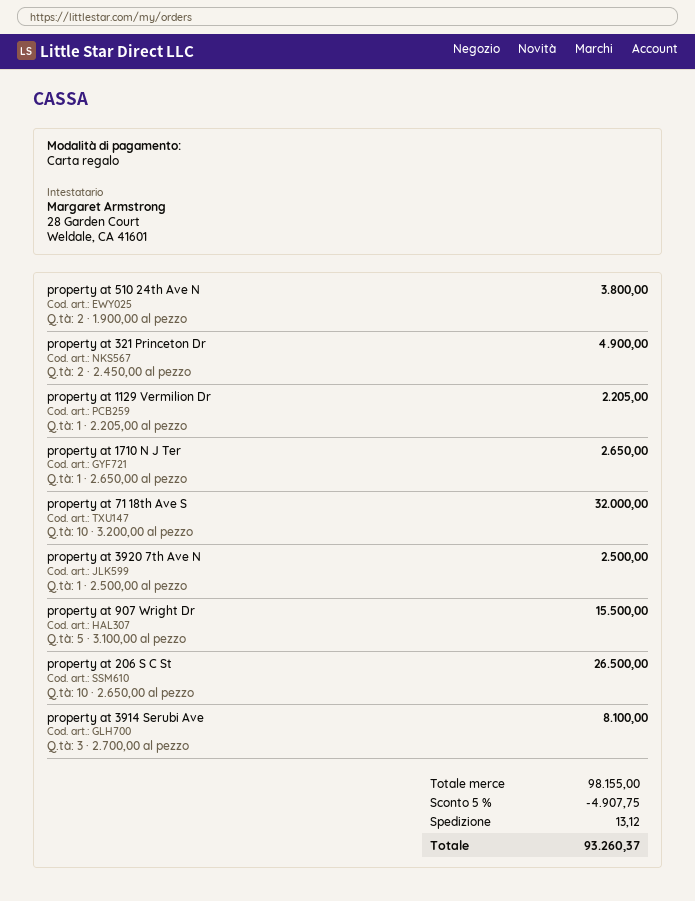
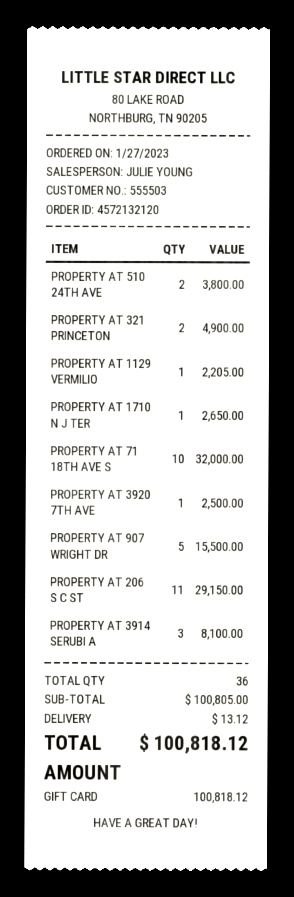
property at 206 S C St: 10 for 26500.00 -> 11 for 29150.00
subtotal: 98155.00 -> 100805.00
discount: 5% = 4907.75 -> none
total: 93260.37 -> 100818.12

